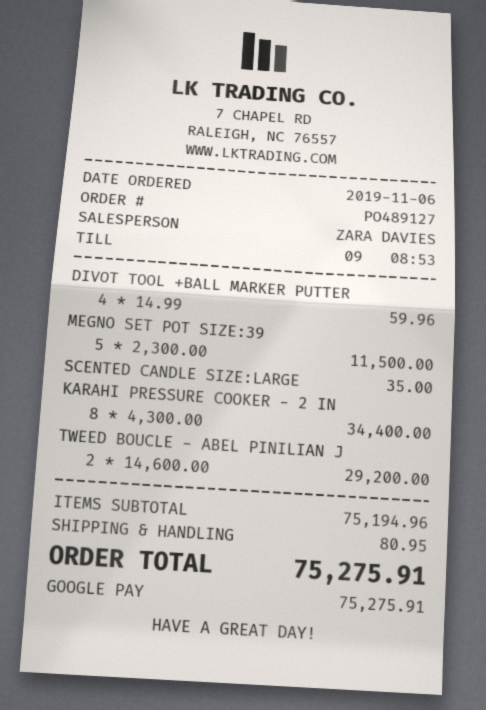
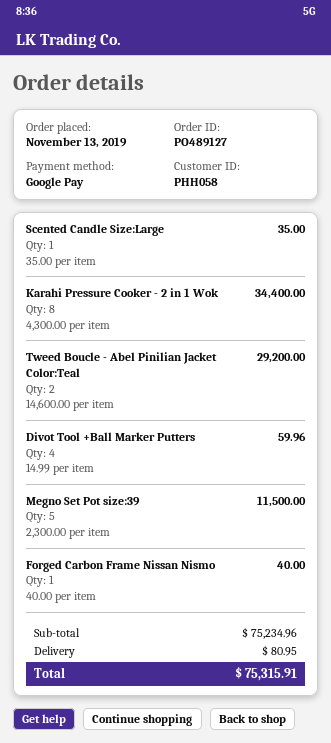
order date: 2019-11-06 -> 2019-11-13
Forged Carbon Frame Nissan Nismo: none -> 1 x 40.00 = 40.00
subtotal: 75194.96 -> 75234.96
total: 75275.91 -> 75315.91

